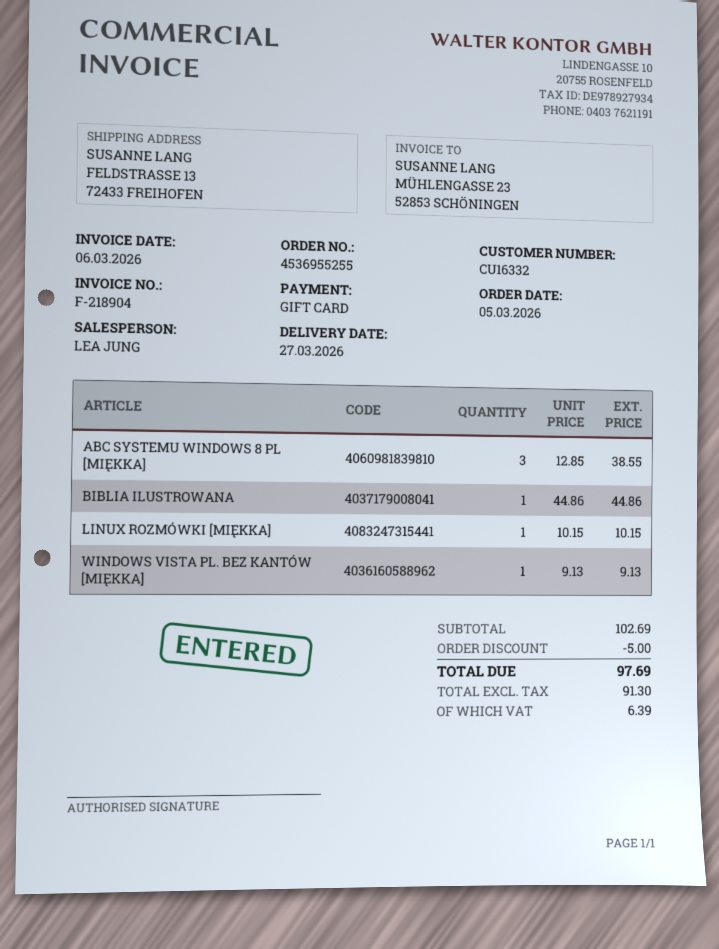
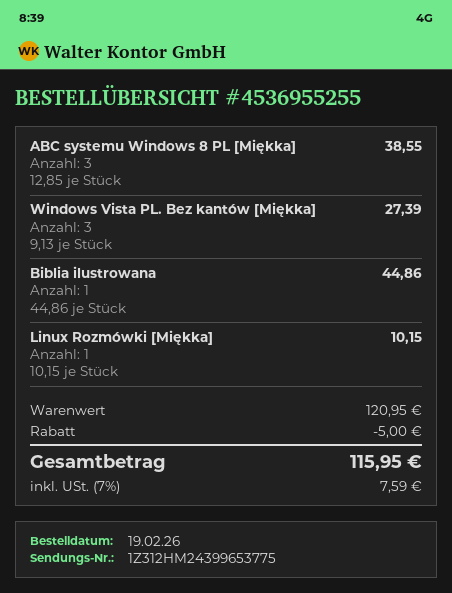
order date: 2026-03-05 -> 2026-02-19
WINDOWS VISTA PL. BEZ KANTÓW [MIĘKKA]: 1 x 9.13 = 9.13 -> 3 x 9.13 = 27.39
subtotal: 102.69 -> 120.95
tax: 6.39 -> 7.59
total: 97.69 -> 115.95

